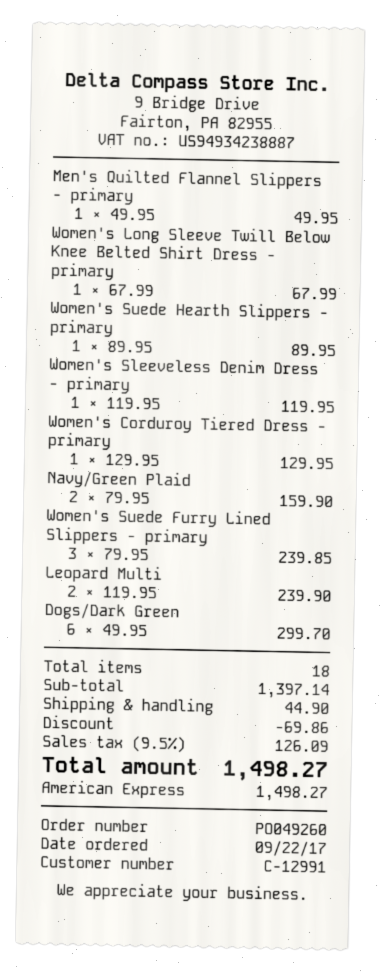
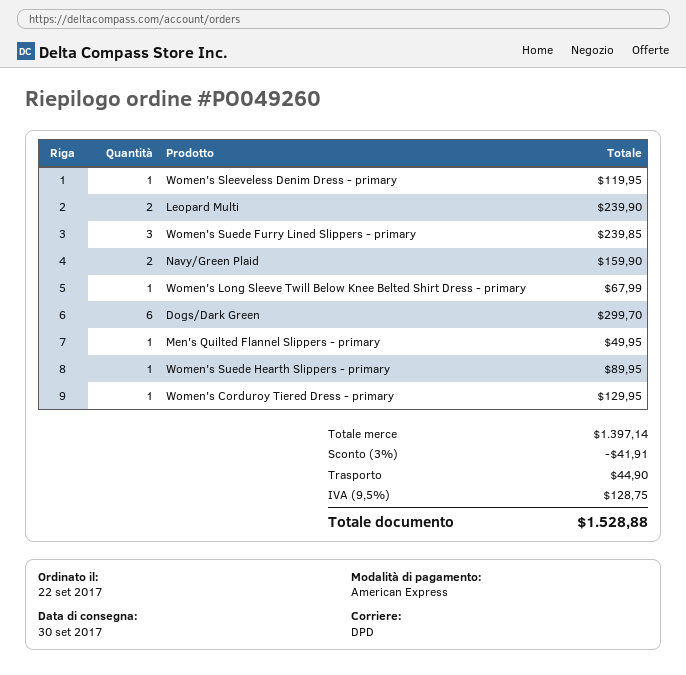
discount: 69.86 -> 41.91
tax: 9.5% = 126.09 -> 9.5% = 128.75
total: 1498.27 -> 1528.88

